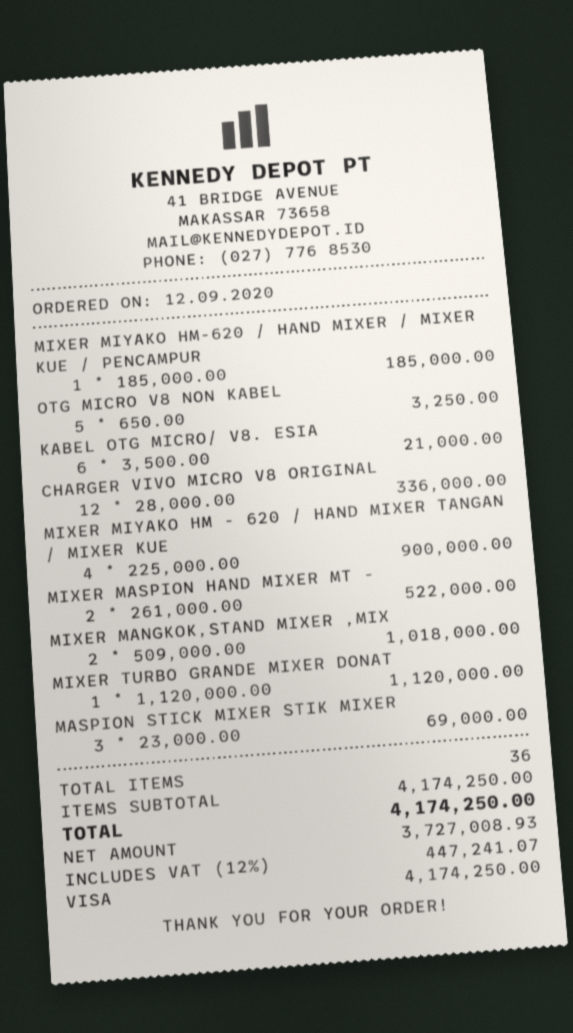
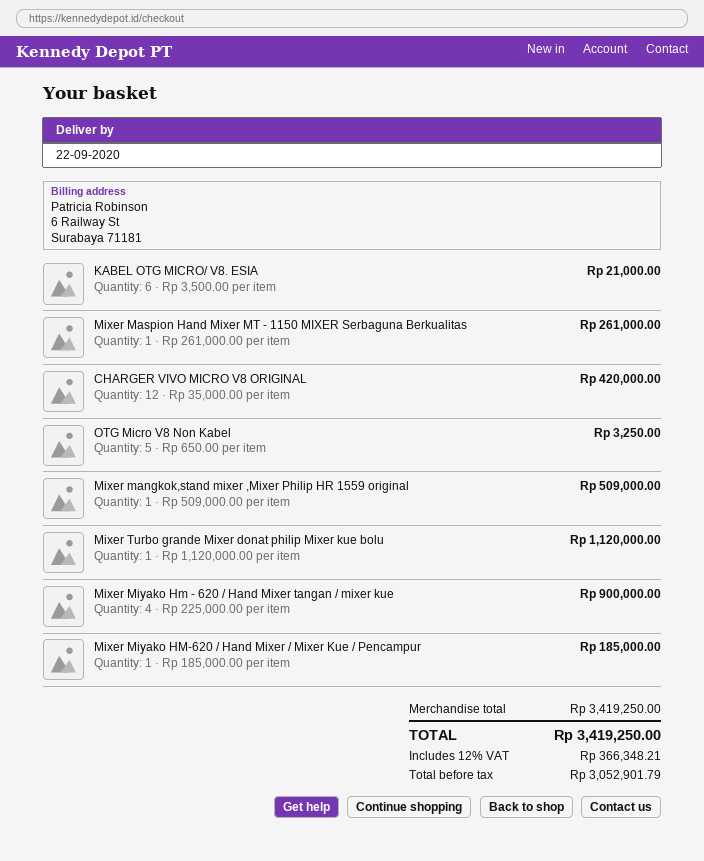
CHARGER VIVO MICRO V8 ORIGINAL: 12 x 28000.00 = 336000.00 -> 12 x 35000.00 = 420000.00
MIXER MASPION HAND MIXER MT -: 2 x 261000.00 = 522000.00 -> 1 x 261000.00 = 261000.00
MIXER MANGKOK,STAND MIXER ,MIX: 2 x 509000.00 = 1018000.00 -> 1 x 509000.00 = 509000.00
MASPION STICK MIXER STIK MIXER: 3 x 23000.00 = 69000.00 -> none
subtotal: 4174250.00 -> 3419250.00
net: 3727008.93 -> 3052901.79
tax: 12% = 447241.07 -> 12% = 366348.21
total: 4174250.00 -> 3419250.00

